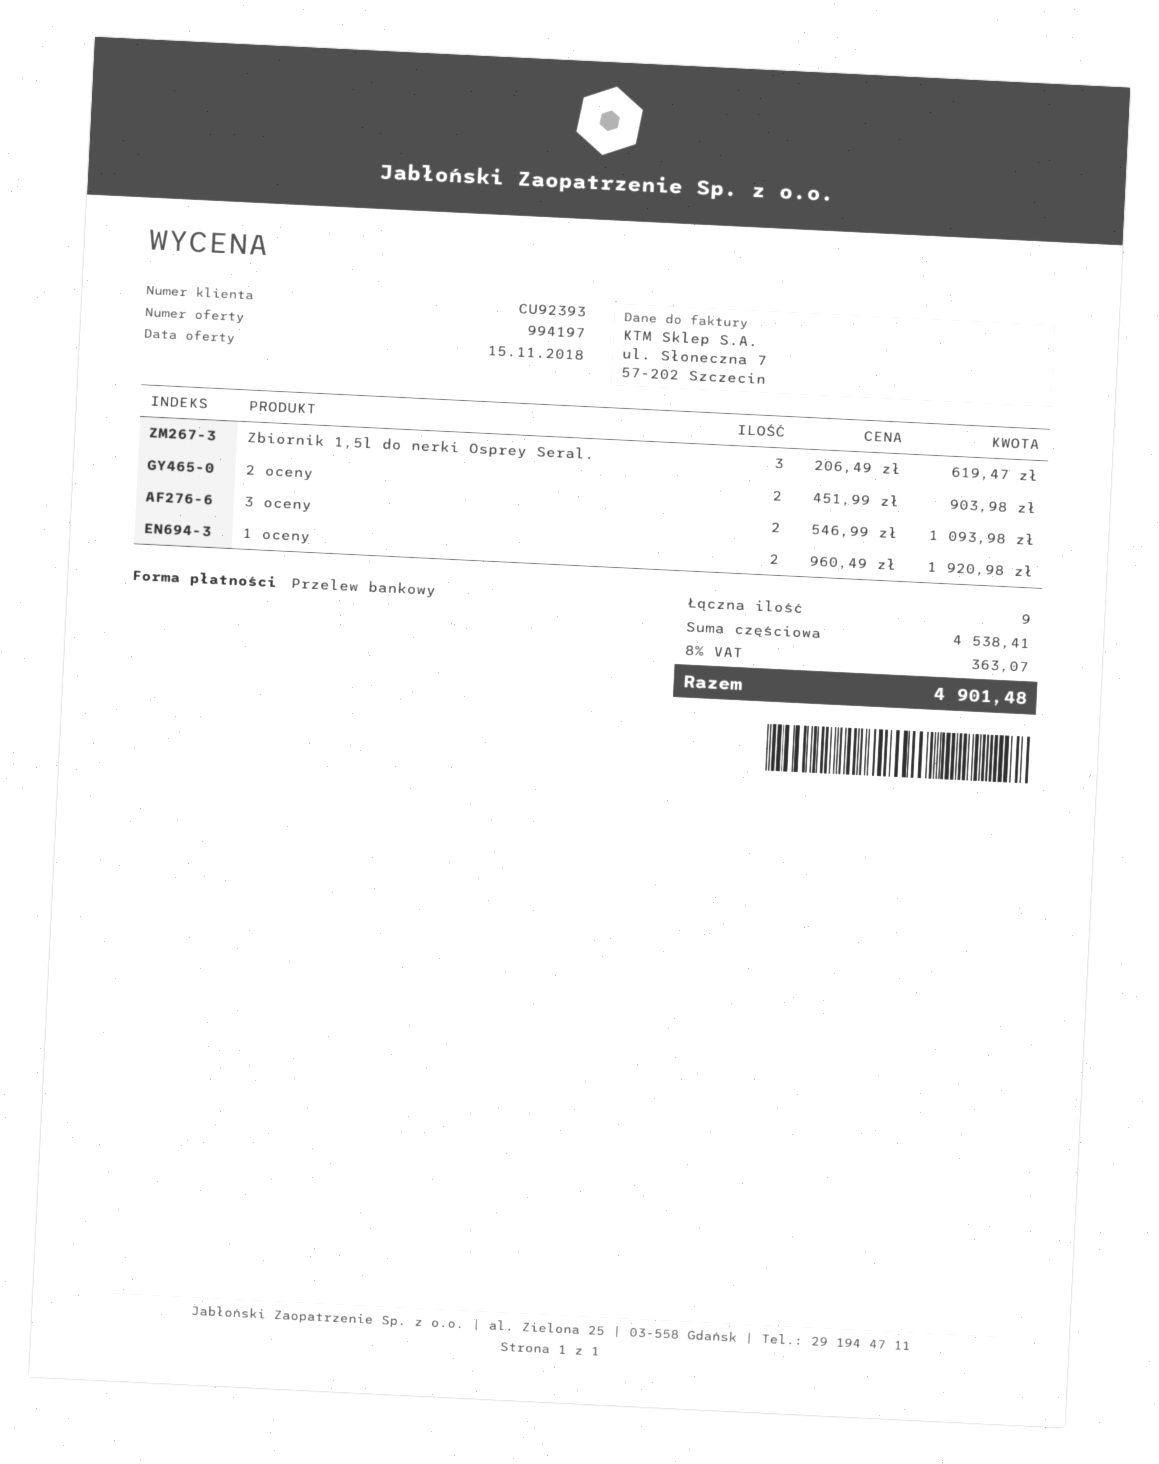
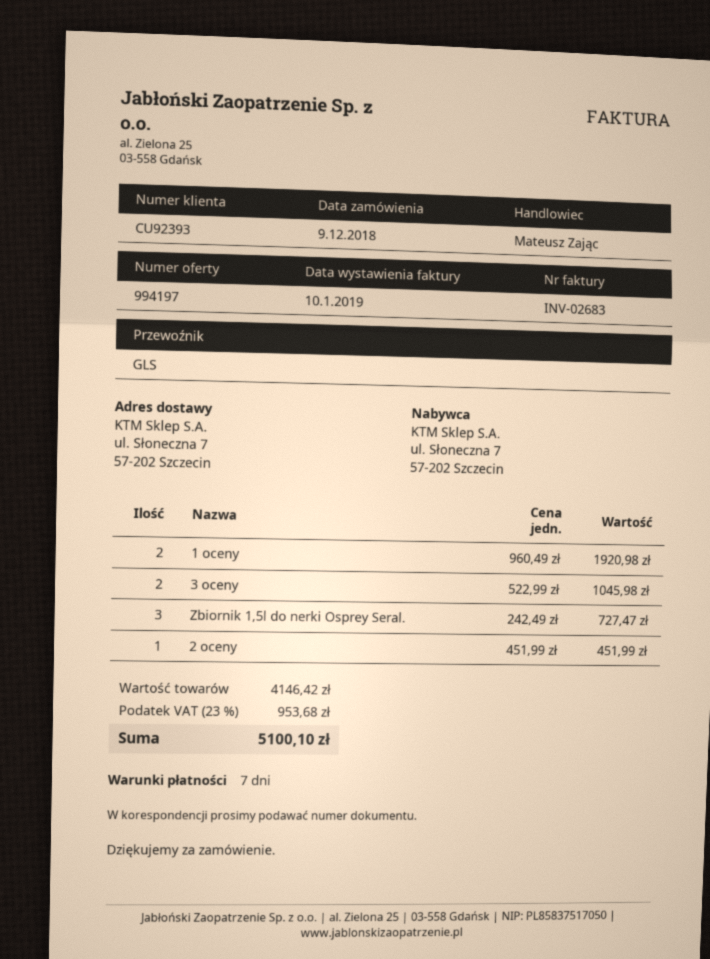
Zbiornik 1,5l do nerki Osprey Seral.: 3 x 206.49 = 619.47 -> 3 x 242.49 = 727.47
2 oceny: 2 x 451.99 = 903.98 -> 1 x 451.99 = 451.99
3 oceny: 2 x 546.99 = 1093.98 -> 2 x 522.99 = 1045.98
subtotal: 4538.41 -> 4146.42
tax: 8% = 363.07 -> 23% = 953.68
total: 4901.48 -> 5100.10

